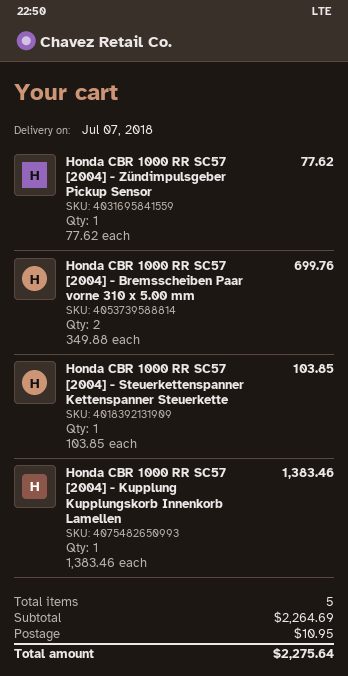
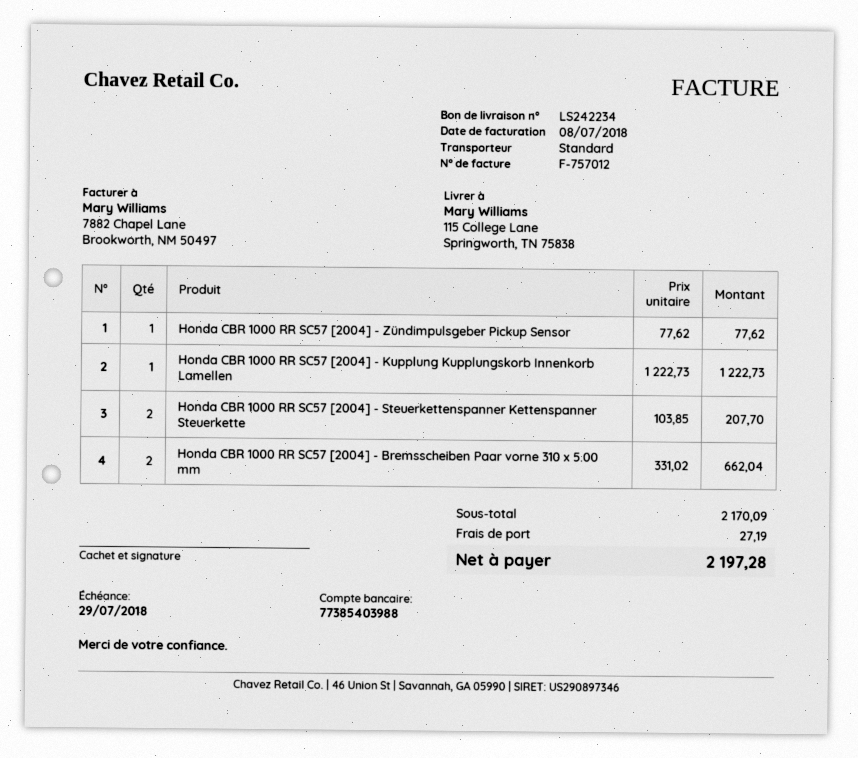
Honda CBR 1000 RR SC57 [2004] - Bremsscheiben Paar vorne 310 x 5.00 mm: 2 x 349.88 = 699.76 -> 2 x 331.02 = 662.04
Honda CBR 1000 RR SC57 [2004] - Steuerkettenspanner Kettenspanner Steuerkette: 1 x 103.85 = 103.85 -> 2 x 103.85 = 207.70
Honda CBR 1000 RR SC57 [2004] - Kupplung Kupplungskorb Innenkorb Lamellen: 1 x 1383.46 = 1383.46 -> 1 x 1222.73 = 1222.73
subtotal: 2264.69 -> 2170.09
shipping: 10.95 -> 27.19
total: 2275.64 -> 2197.28

